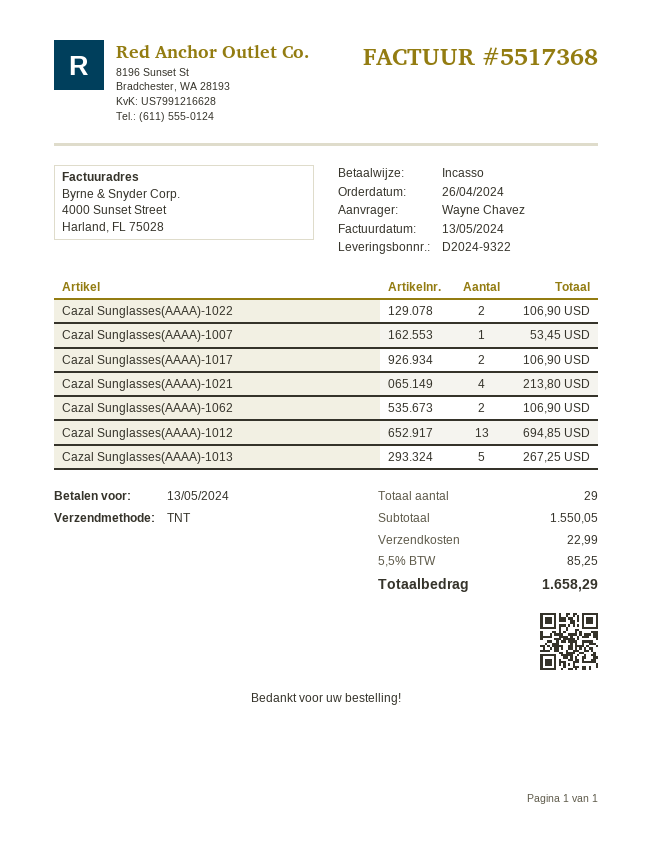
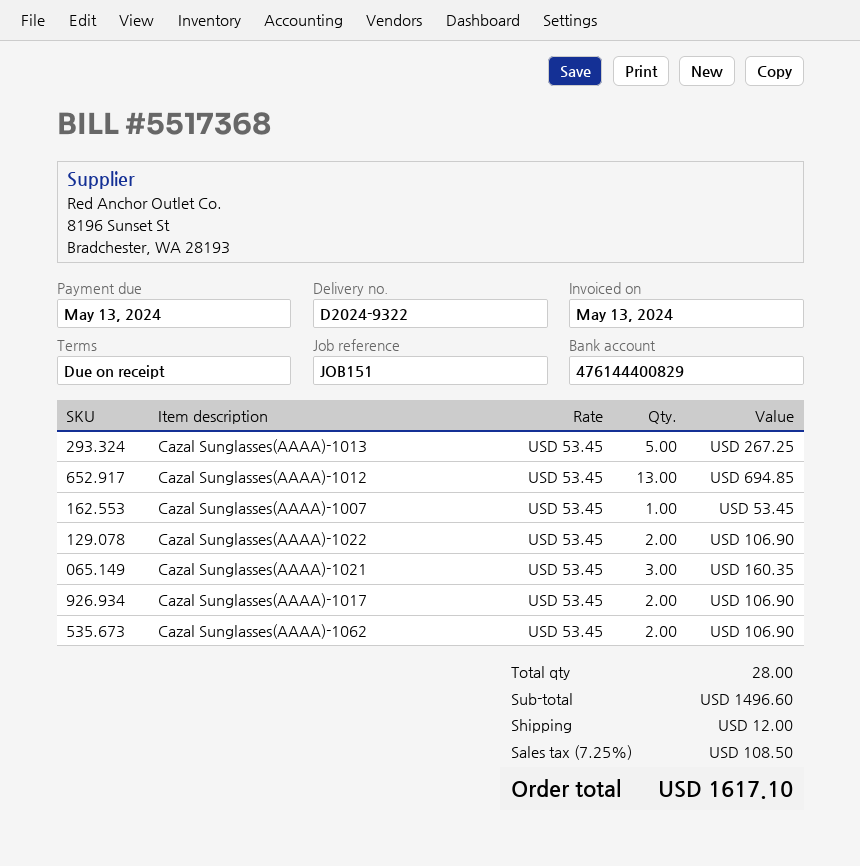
Cazal Sunglasses(AAAA)-1021: 4 for 213.80 -> 3 for 160.35
total quantity: 29 -> 28
subtotal: 1550.05 -> 1496.60
shipping: 22.99 -> 12.00
tax: 5.5% = 85.25 -> 7.25% = 108.50
total: 1658.29 -> 1617.10

